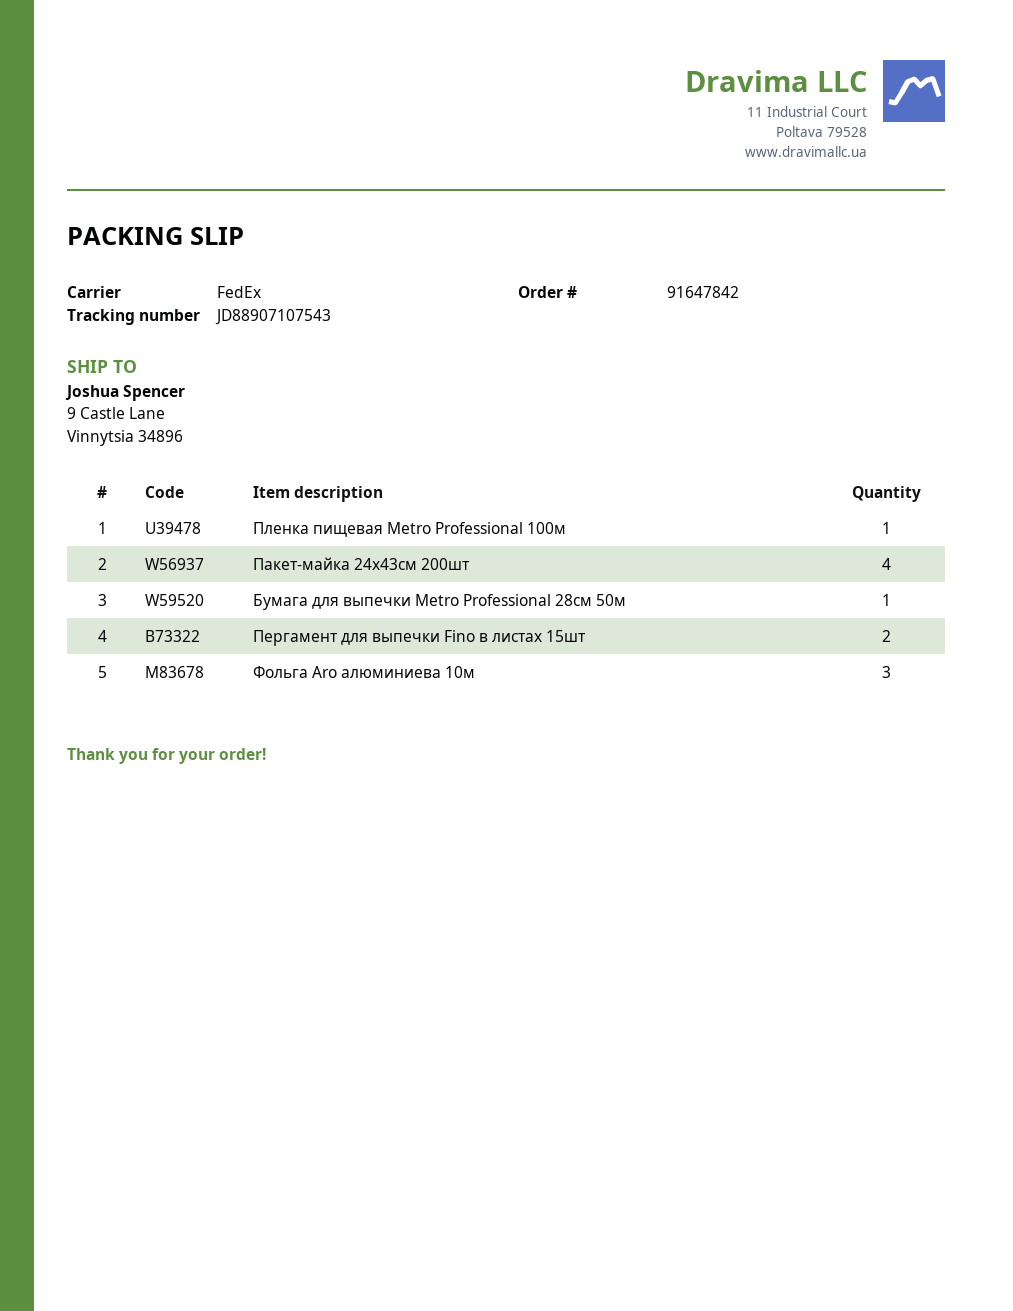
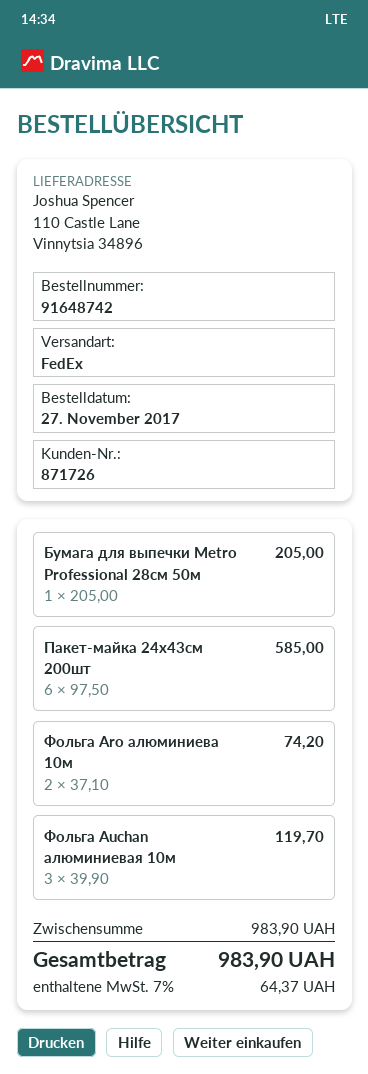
order number: 91647842 -> 91648742
ship to: 9 Castle Lane, Vinnytsia 34896 -> 110 Castle Lane, Vinnytsia 34896
Пленка пищевая Metro Professional 100м: 1 -> none
Пакет-майка 24х43см 200шт: 4 -> 6
Пергамент для выпечки Fino в листах 15шт: 2 -> none
Фольга Aro алюминиева 10м: 3 -> 2
Фольга Auchan алюминиевая 10м: none -> 3

